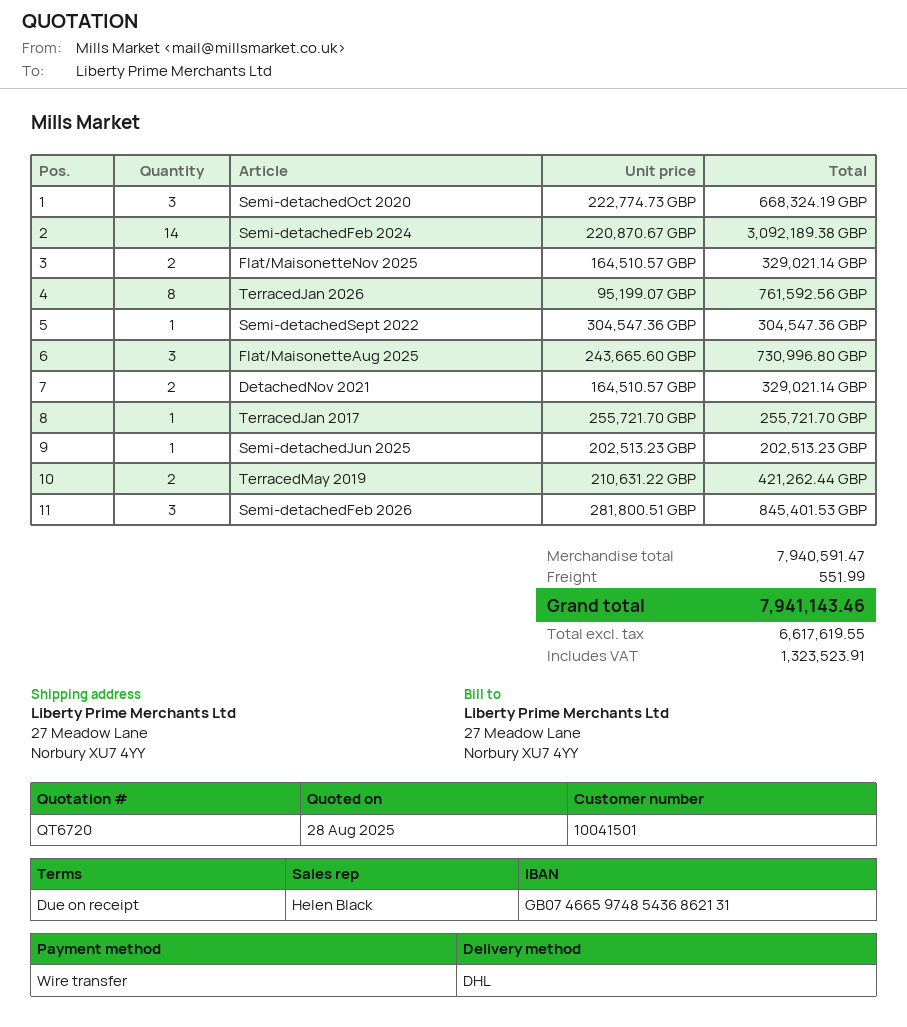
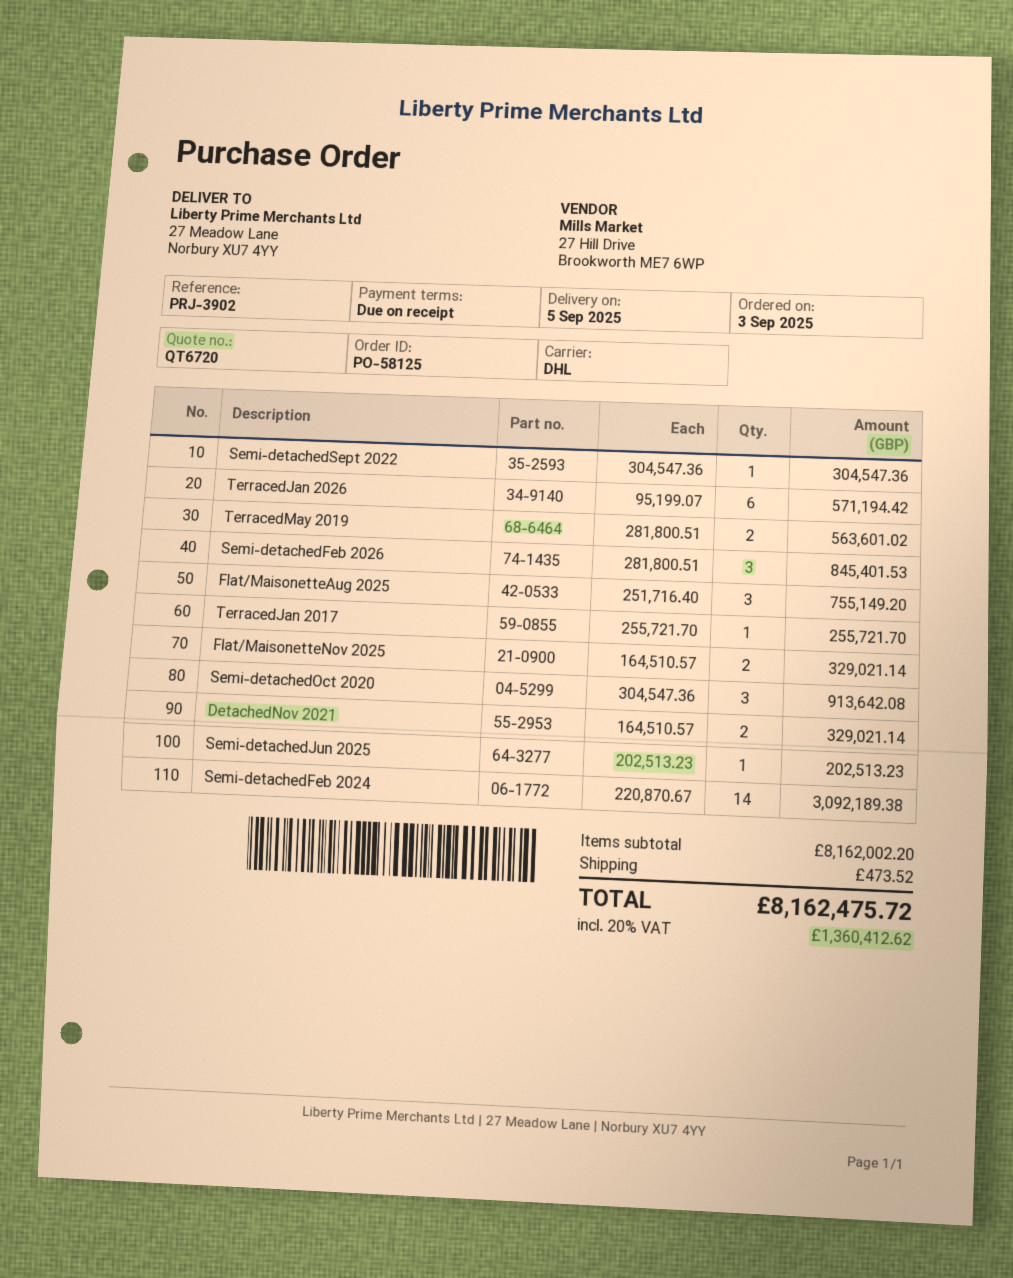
Semi-detachedOct 2020: 3 x 222774.73 = 668324.19 -> 3 x 304547.36 = 913642.08
TerracedJan 2026: 8 x 95199.07 = 761592.56 -> 6 x 95199.07 = 571194.42
Flat/MaisonetteAug 2025: 3 x 243665.60 = 730996.80 -> 3 x 251716.40 = 755149.20
TerracedMay 2019: 2 x 210631.22 = 421262.44 -> 2 x 281800.51 = 563601.02
subtotal: 7940591.47 -> 8162002.20
shipping: 551.99 -> 473.52
tax: 1323523.91 -> 1360412.62
total: 7941143.46 -> 8162475.72

